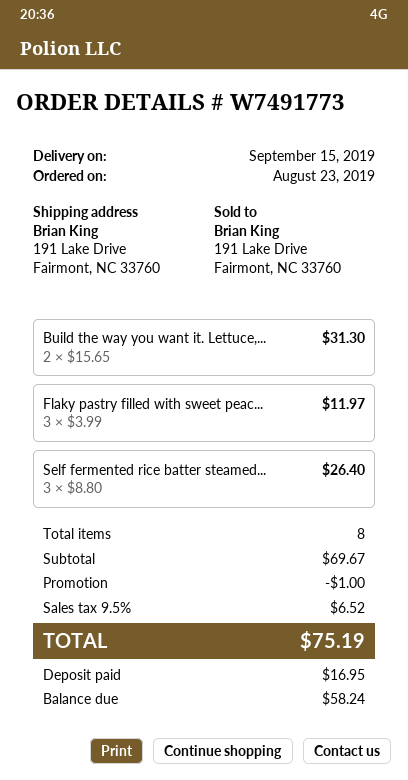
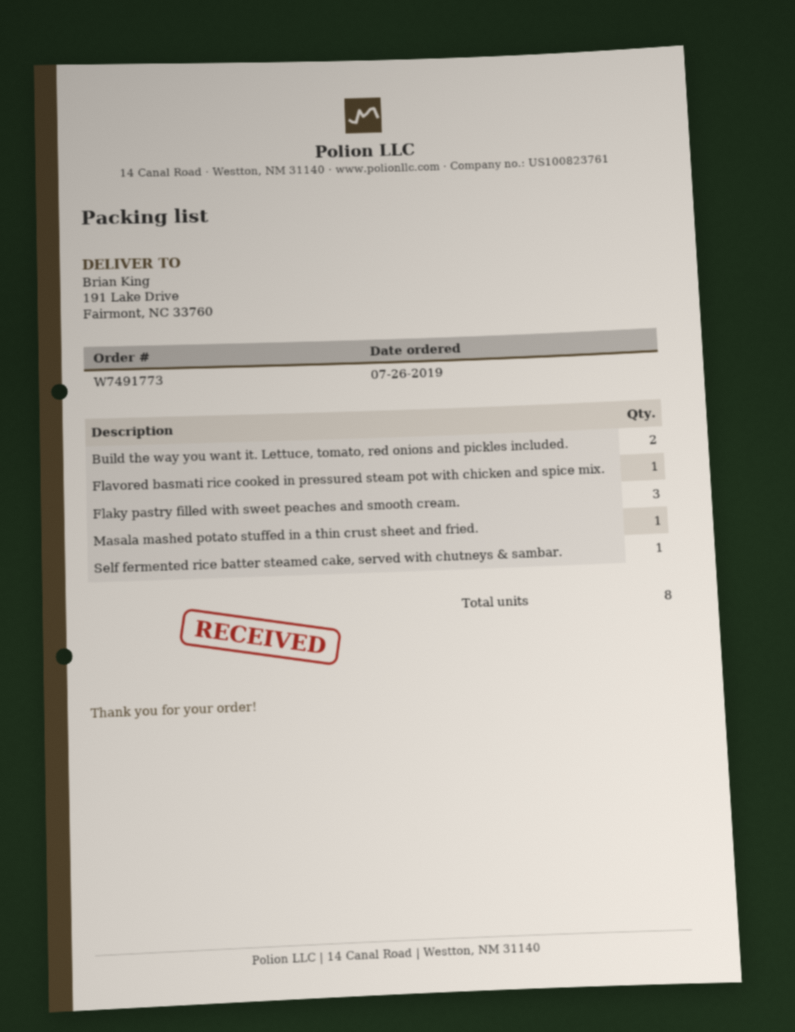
order date: 2019-08-23 -> 2019-07-26
Self fermented rice batter steamed...: 3 -> 1
Flavored basmati rice cooked in pressured steam pot with chicken and spice mix.: none -> 1
Masala mashed potato stuffed in a thin crust sheet and fried.: none -> 1

